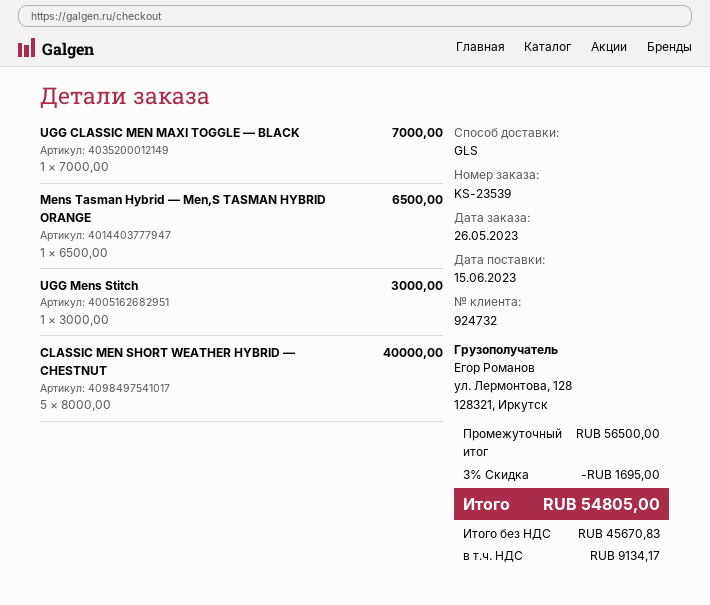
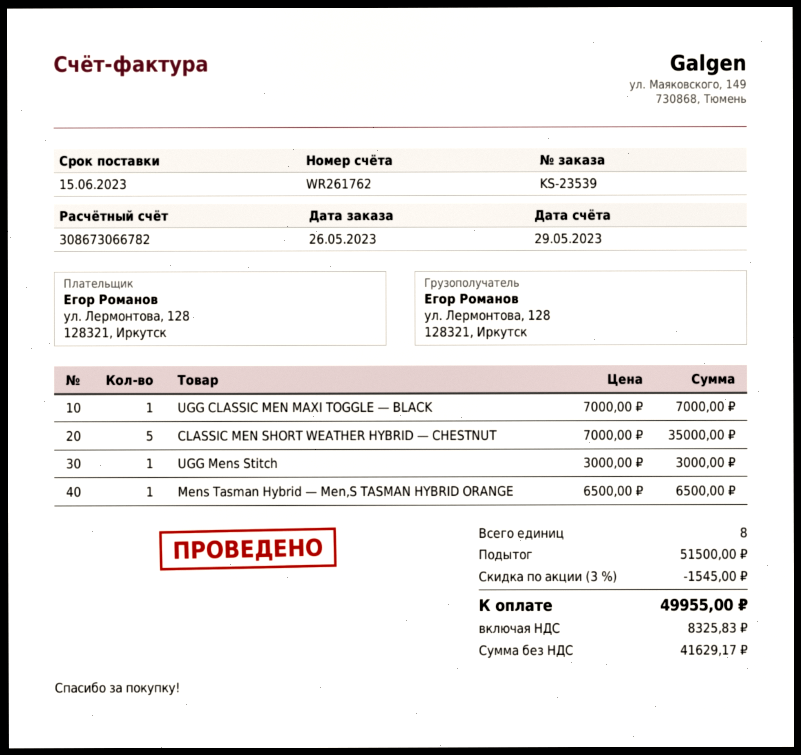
CLASSIC MEN SHORT WEATHER HYBRID — CHESTNUT: 5 x 8000.00 = 40000.00 -> 5 x 7000.00 = 35000.00
subtotal: 56500.00 -> 51500.00
discount: 3% = 1695.00 -> 3% = 1545.00
net: 45670.83 -> 41629.17
tax: 9134.17 -> 8325.83
total: 54805.00 -> 49955.00

